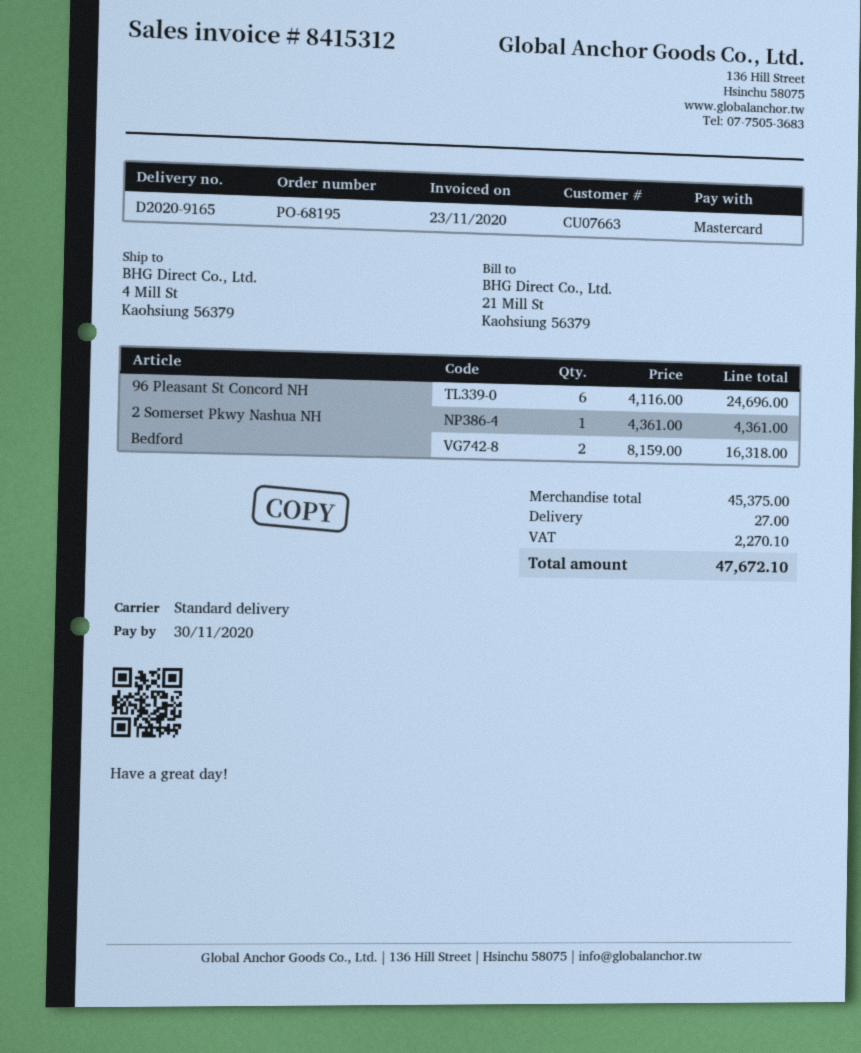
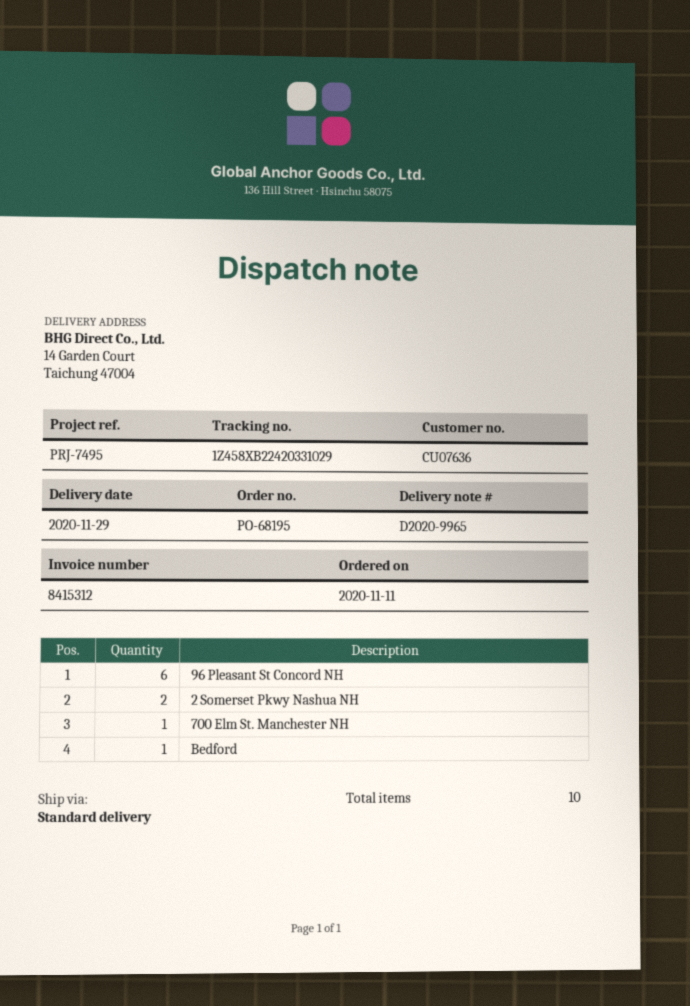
delivery note number: D2020-9165 -> D2020-9965
customer number: CU07663 -> CU07636
ship to: 4 Mill St, Kaohsiung 56379 -> 14 Garden Court, Taichung 47004
2 Somerset Pkwy Nashua NH: 1 -> 2
Bedford: 2 -> 1
700 Elm St. Manchester NH: none -> 1

